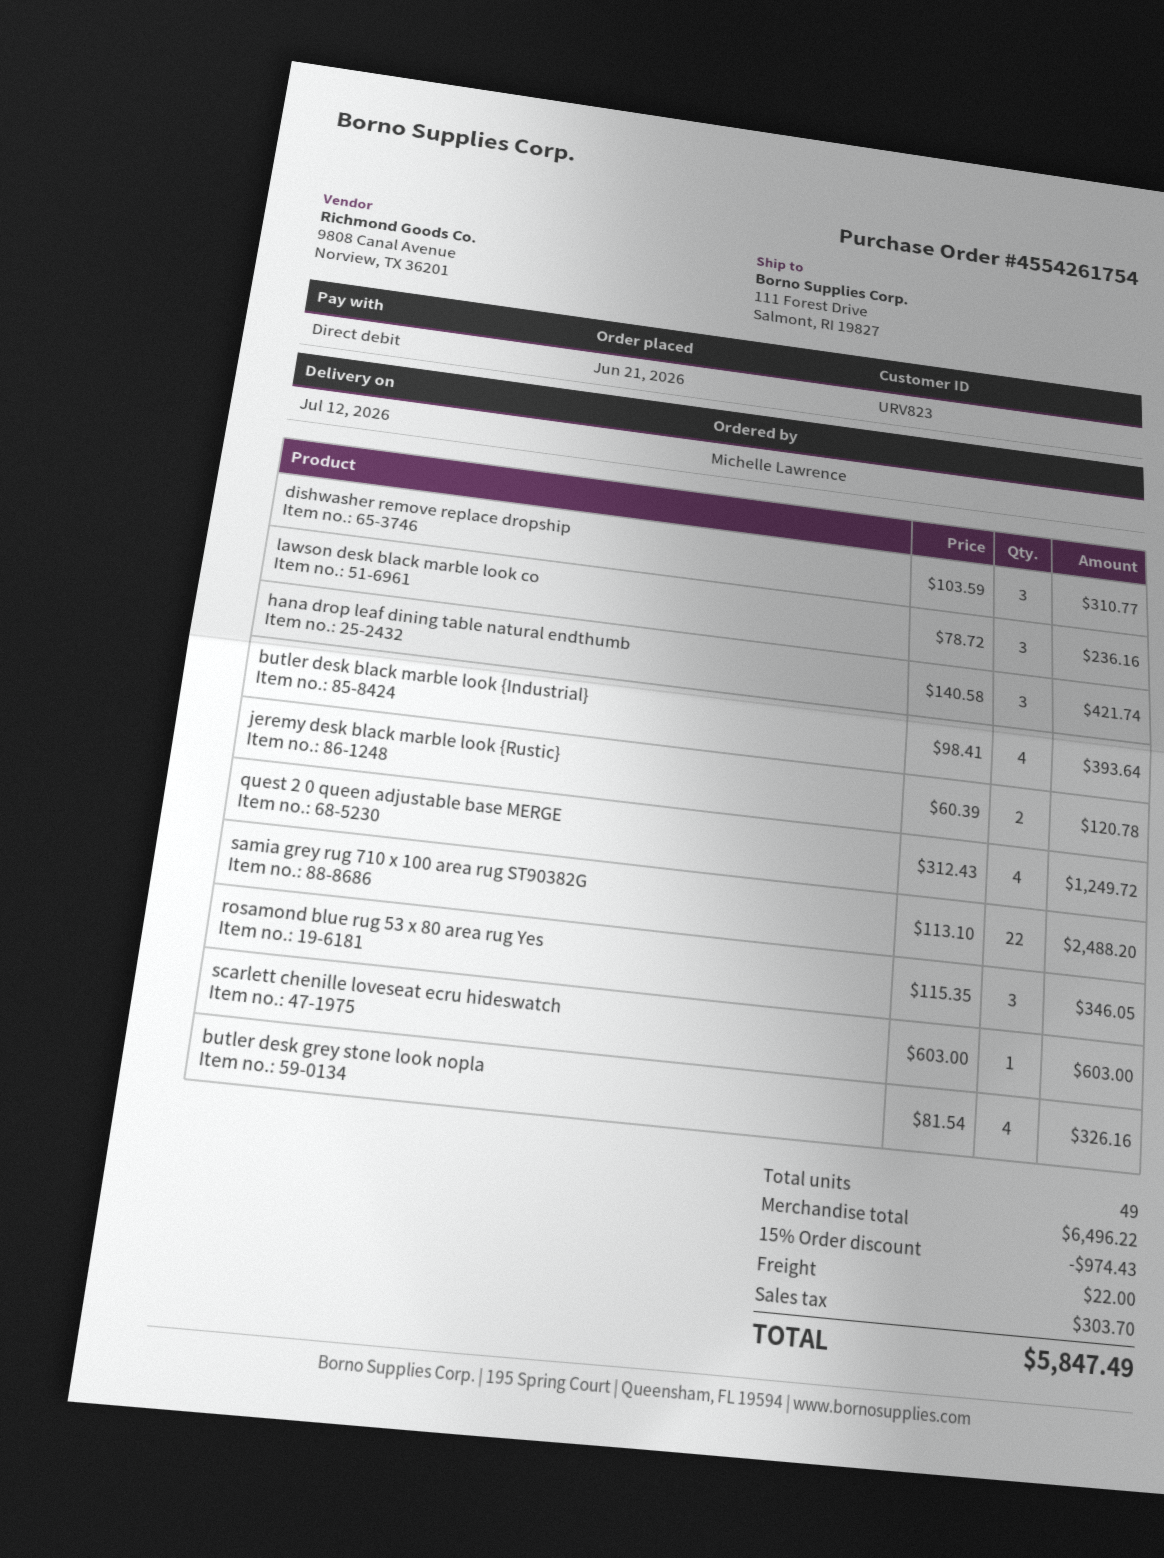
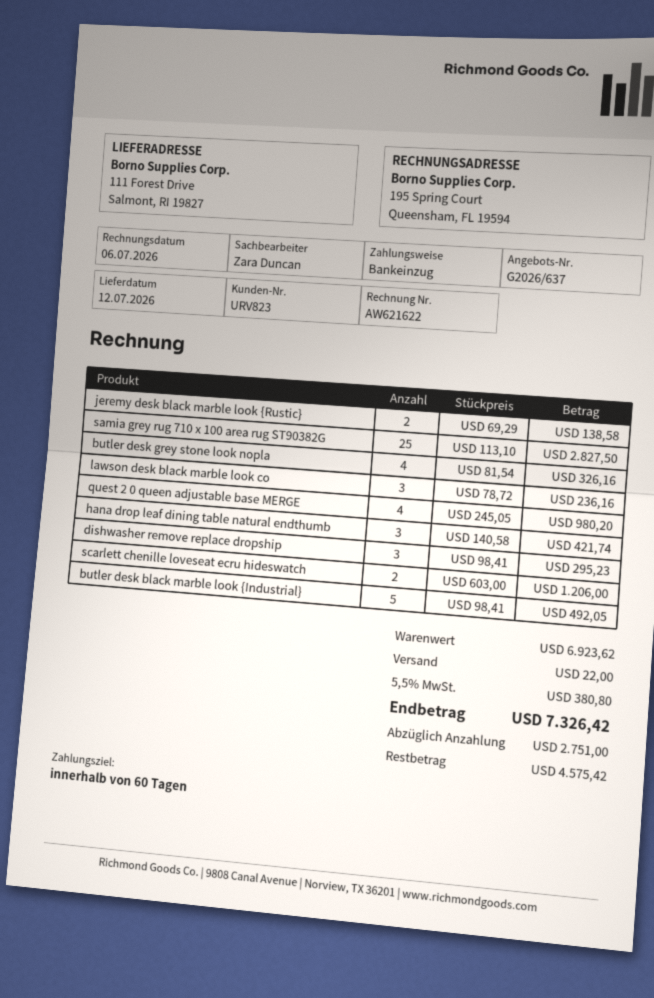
dishwasher remove replace dropship: 3 x 103.59 = 310.77 -> 3 x 98.41 = 295.23
butler desk black marble look {Industrial}: 4 x 98.41 = 393.64 -> 5 x 98.41 = 492.05
jeremy desk black marble look {Rustic}: 2 x 60.39 = 120.78 -> 2 x 69.29 = 138.58
quest 2 0 queen adjustable base MERGE: 4 x 312.43 = 1249.72 -> 4 x 245.05 = 980.20
samia grey rug 710 x 100 area rug ST90382G: 22 x 113.10 = 2488.20 -> 25 x 113.10 = 2827.50
rosamond blue rug 53 x 80 area rug Yes: 3 x 115.35 = 346.05 -> none
scarlett chenille loveseat ecru hideswatch: 1 x 603.00 = 603.00 -> 2 x 603.00 = 1206.00
subtotal: 6496.22 -> 6923.62
discount: 15% = 974.43 -> none
tax: 303.70 -> 380.80
total: 5847.49 -> 7326.42

